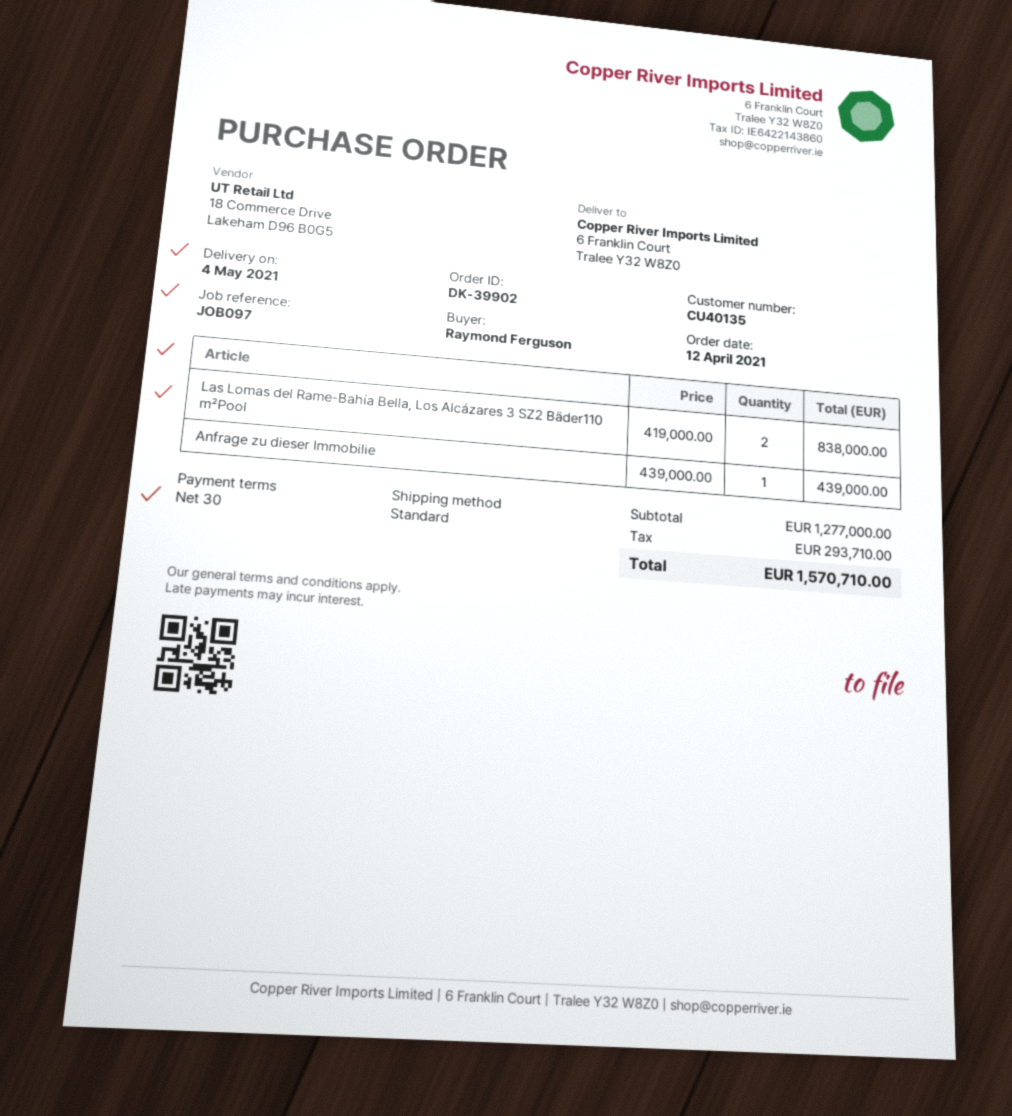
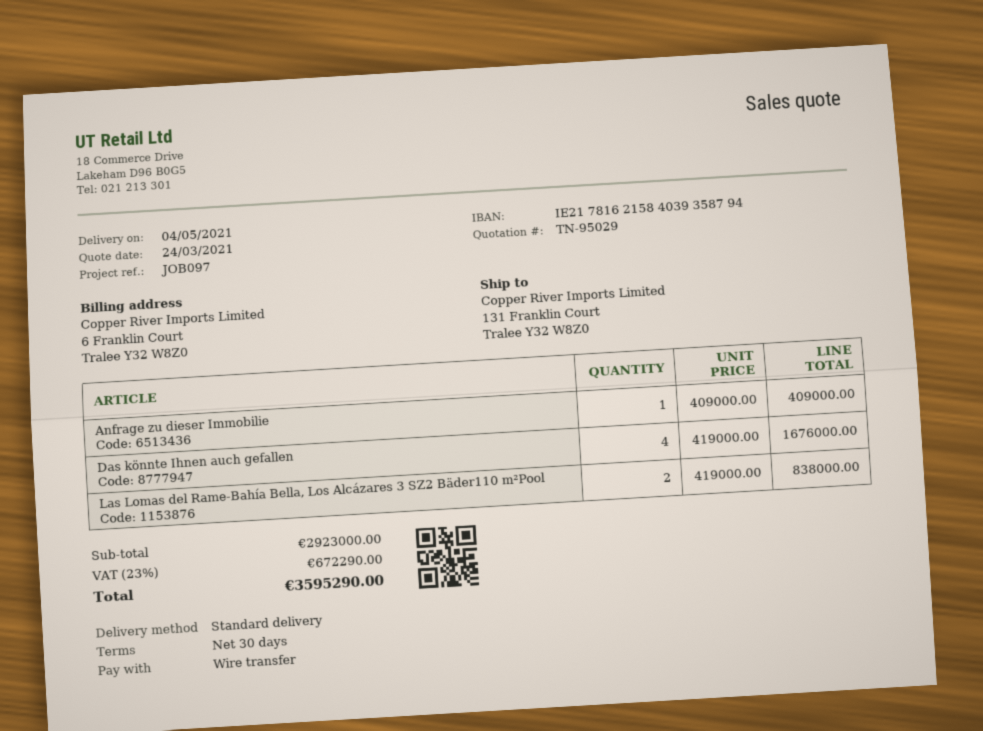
ship to: 6 Franklin Court, Tralee Y32 W8Z0 -> 131 Franklin Court, Tralee Y32 W8Z0
Anfrage zu dieser Immobilie: 1 x 439000.00 = 439000.00 -> 1 x 409000.00 = 409000.00
Das könnte Ihnen auch gefallen: none -> 4 x 419000.00 = 1676000.00
subtotal: 1277000.00 -> 2923000.00
tax: 293710.00 -> 672290.00
total: 1570710.00 -> 3595290.00

